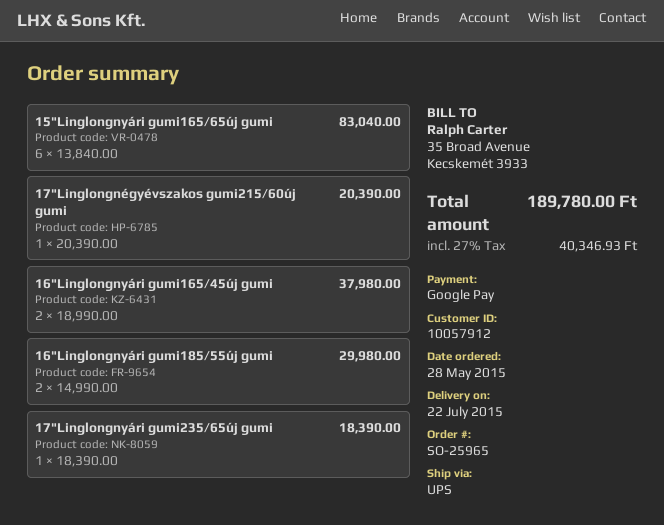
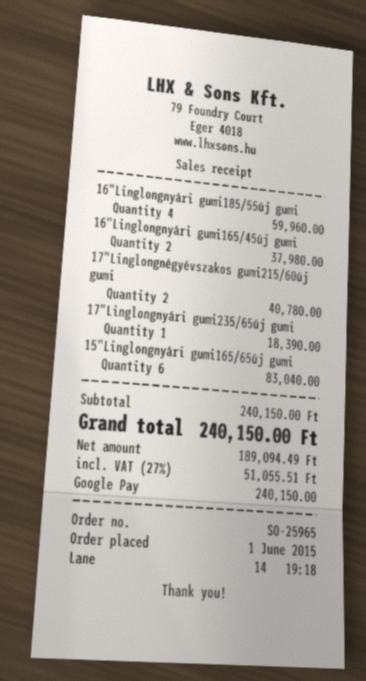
order date: 2015-05-28 -> 2015-06-01
17"Linglongnégyévszakos gumi215/60új gumi: 1 for 20390.00 -> 2 for 40780.00
16"Linglongnyári gumi185/55új gumi: 2 for 29980.00 -> 4 for 59960.00
tax: 27% = 40346.93 -> 27% = 51055.51
total: 189780.00 -> 240150.00

